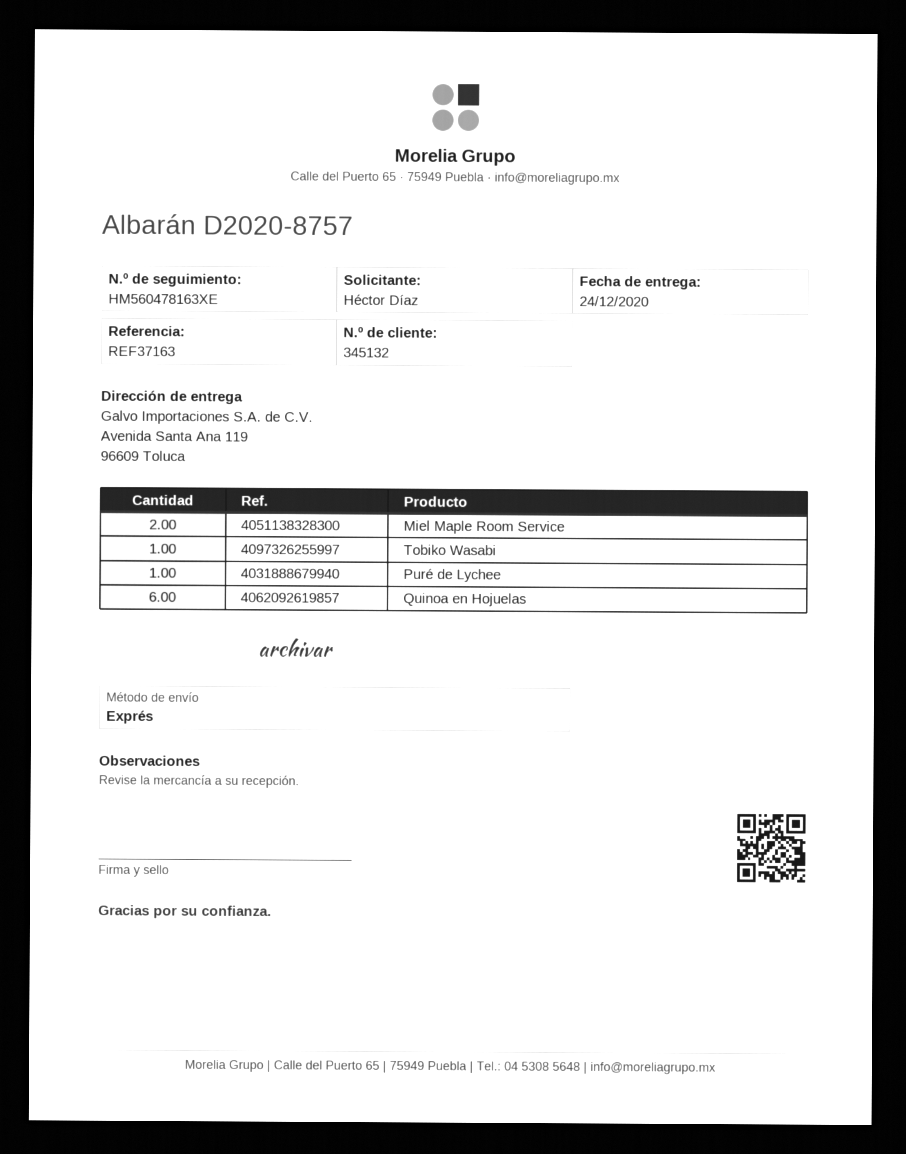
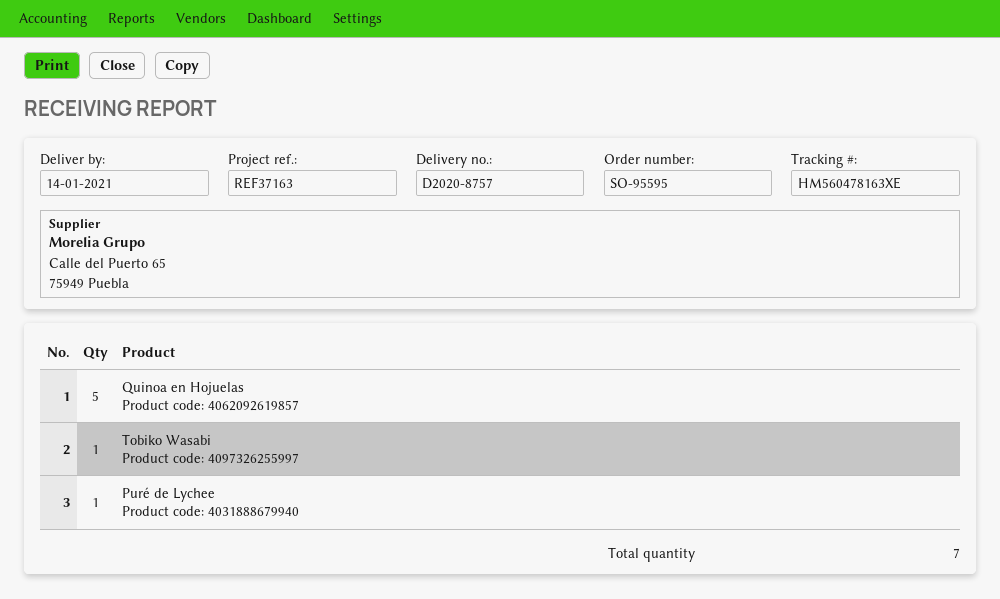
delivery date: 2020-12-24 -> 2021-01-14
Miel Maple Room Service: 2 -> none
Quinoa en Hojuelas: 6 -> 5

